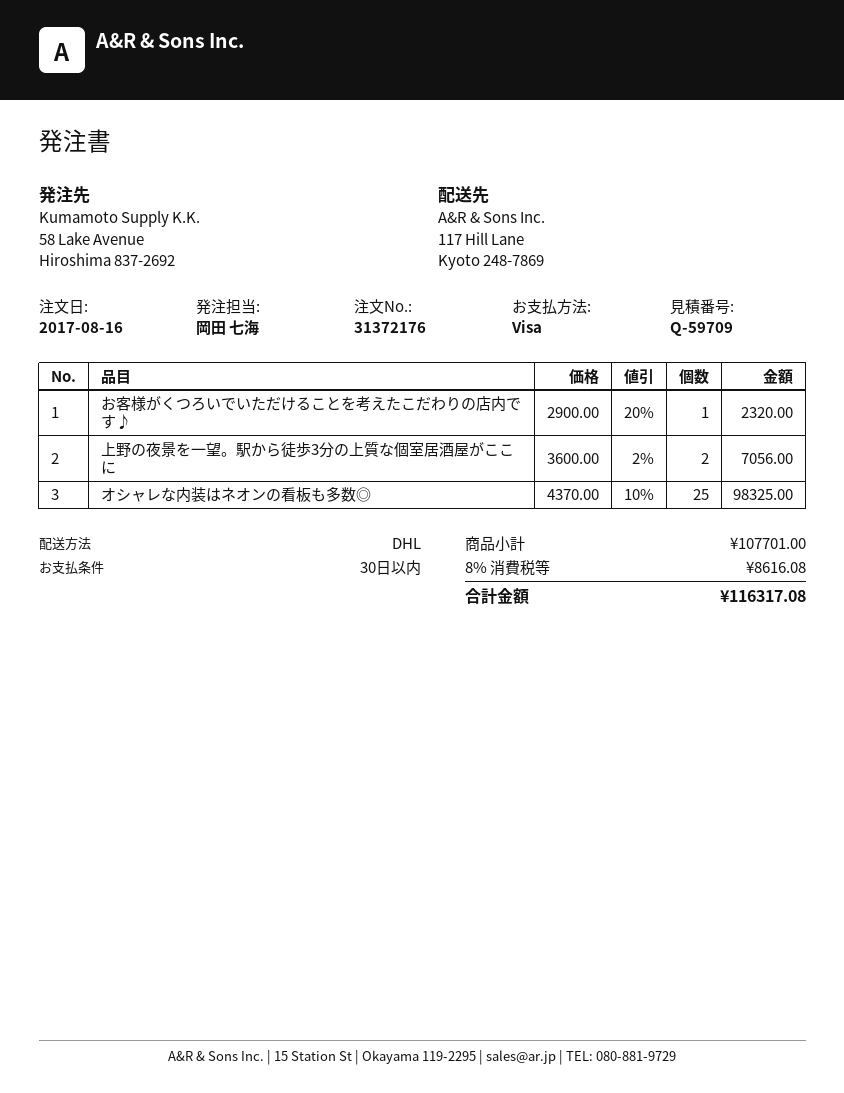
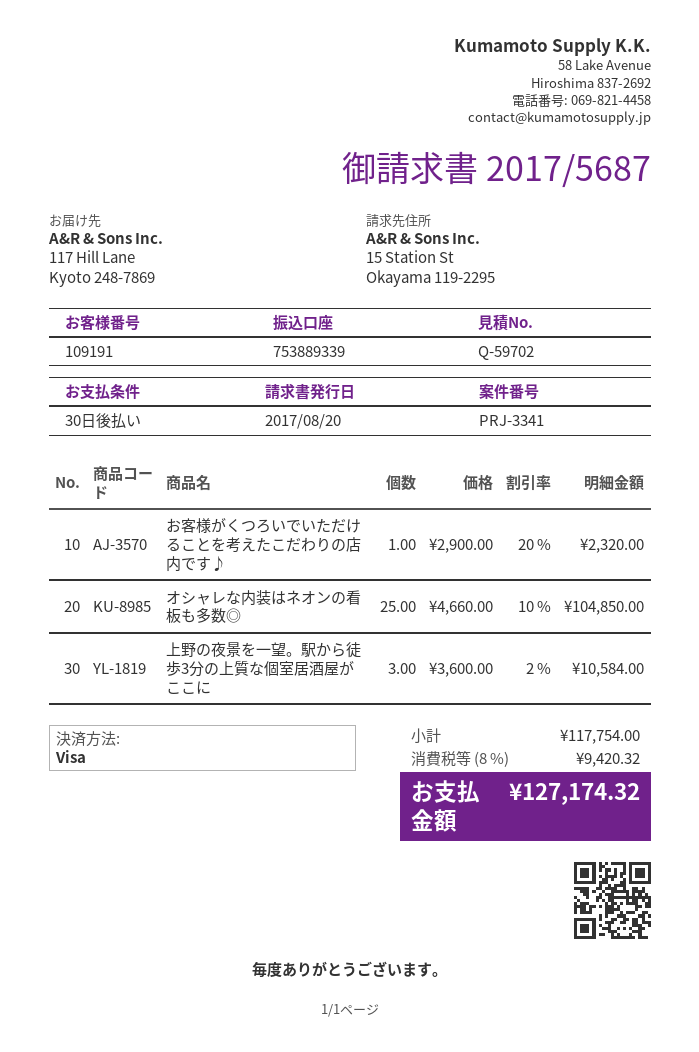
quote number: Q-59709 -> Q-59702
上野の夜景を一望。駅から徒歩3分の上質な個室居酒屋がここに: 2 x 3600.00 - 2% = 7056.00 -> 3 x 3600.00 - 2% = 10584.00
オシャレな内装はネオンの看板も多数◎: 25 x 4370.00 - 10% = 98325.00 -> 25 x 4660.00 - 10% = 104850.00
subtotal: 107701.00 -> 117754.00
tax: 8% = 8616.08 -> 8% = 9420.32
total: 116317.08 -> 127174.32

